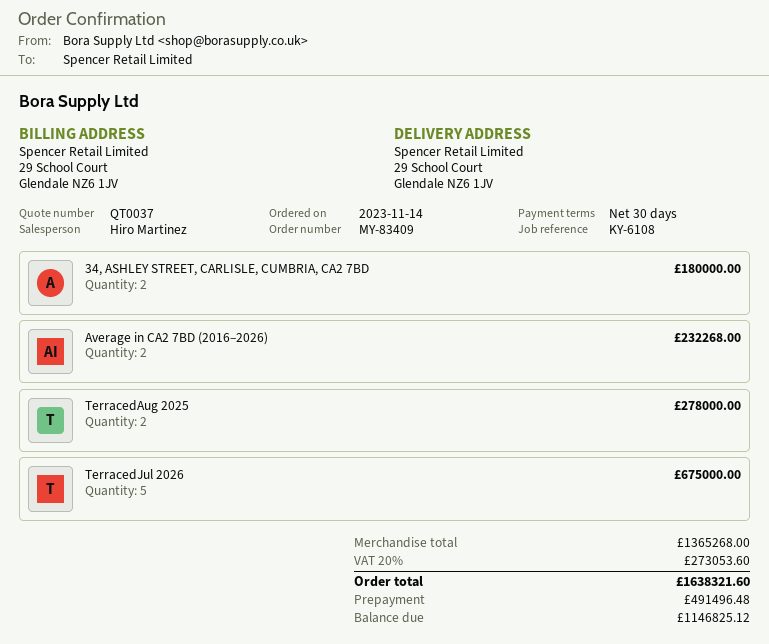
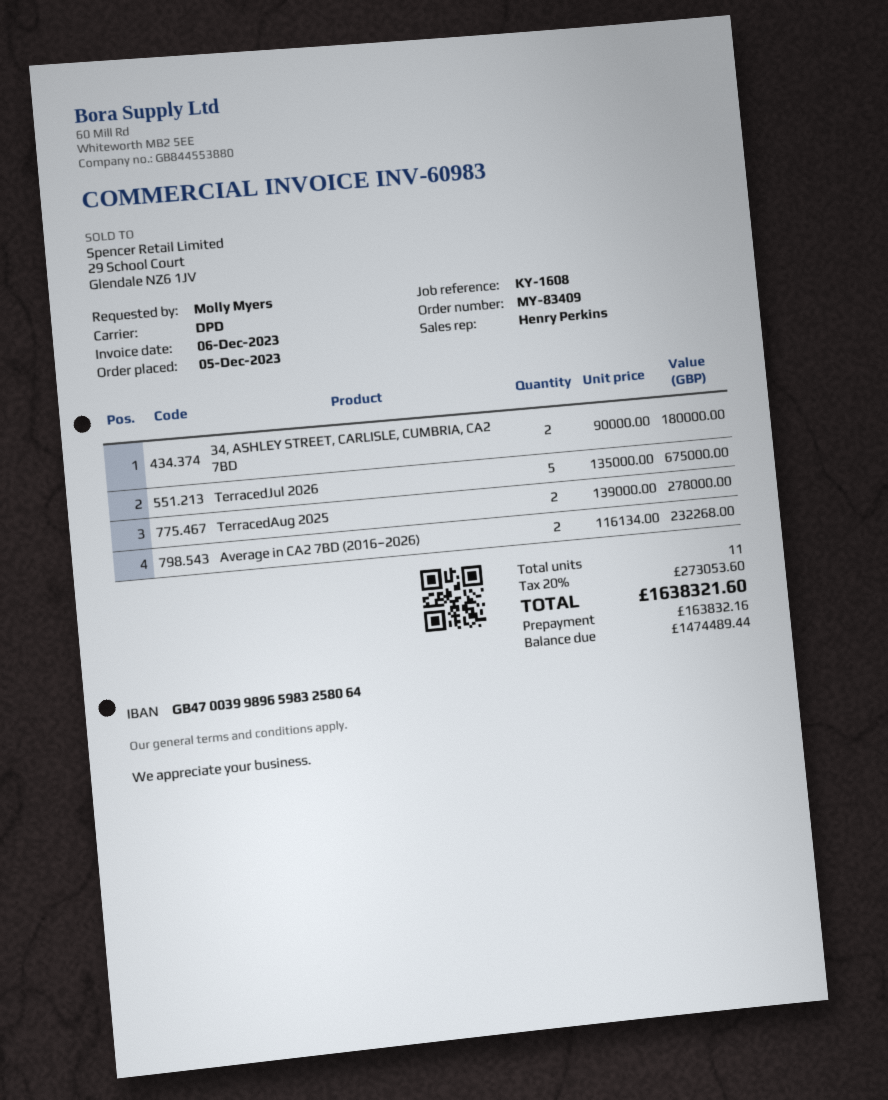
order date: 2023-11-14 -> 2023-12-05
reference: KY-6108 -> KY-1608
sales rep: Hiro Martinez -> Henry Perkins
deposit: 491496.48 -> 163832.16
balance: 1146825.12 -> 1474489.44

